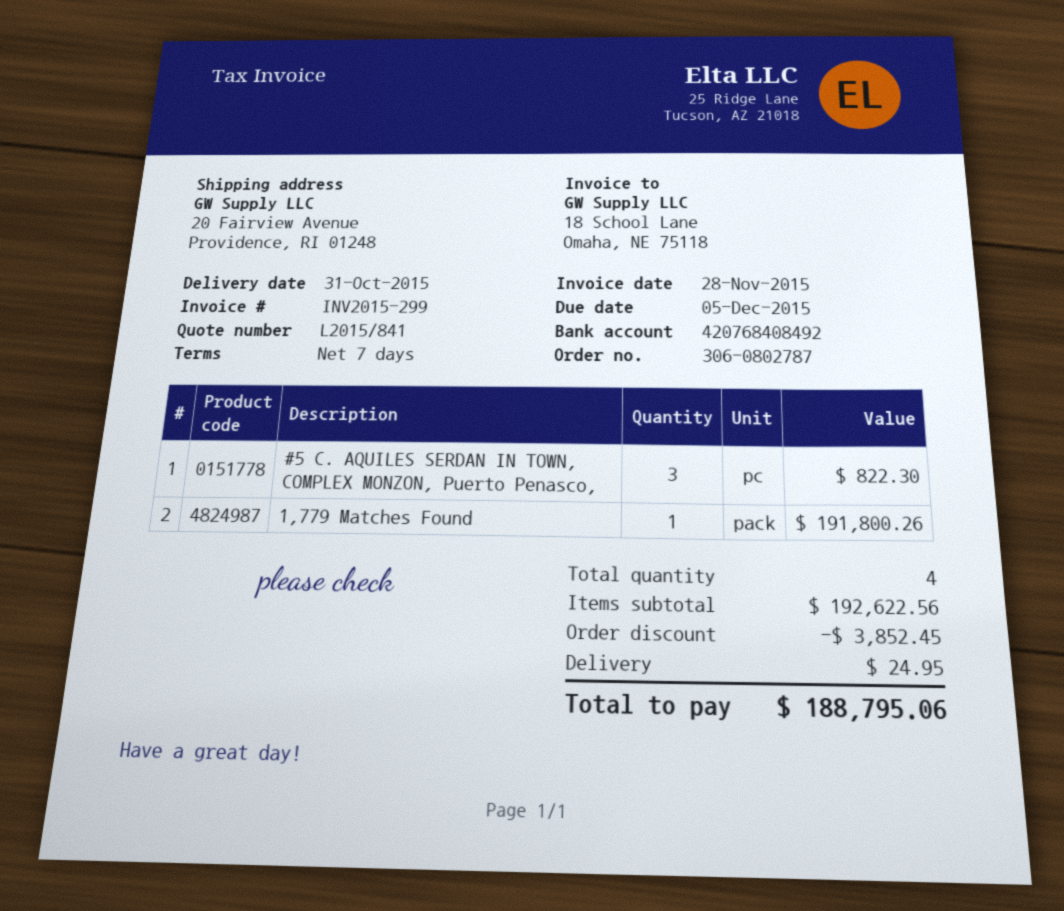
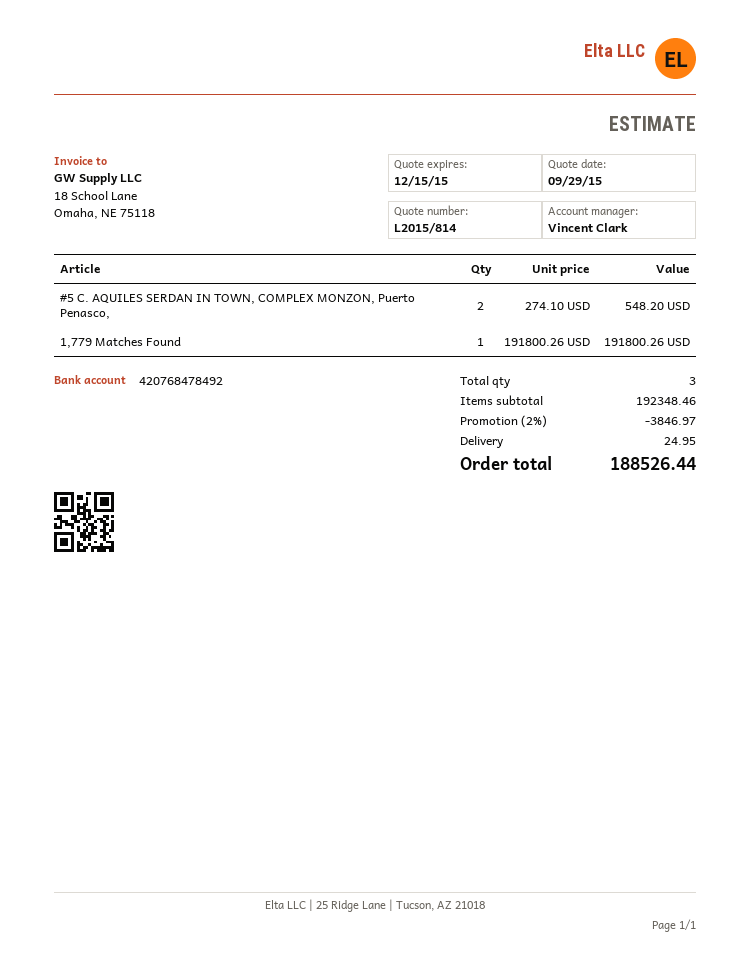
quote number: L2015/841 -> L2015/814
bank account: 420768408492 -> 420768478492
#5 C. AQUILES SERDAN IN TOWN, COMPLEX MONZON, Puerto Penasco,: 3 for 822.30 -> 2 for 548.20
total quantity: 4 -> 3
subtotal: 192622.56 -> 192348.46
discount: 3852.45 -> 3846.97
total: 188795.06 -> 188526.44

